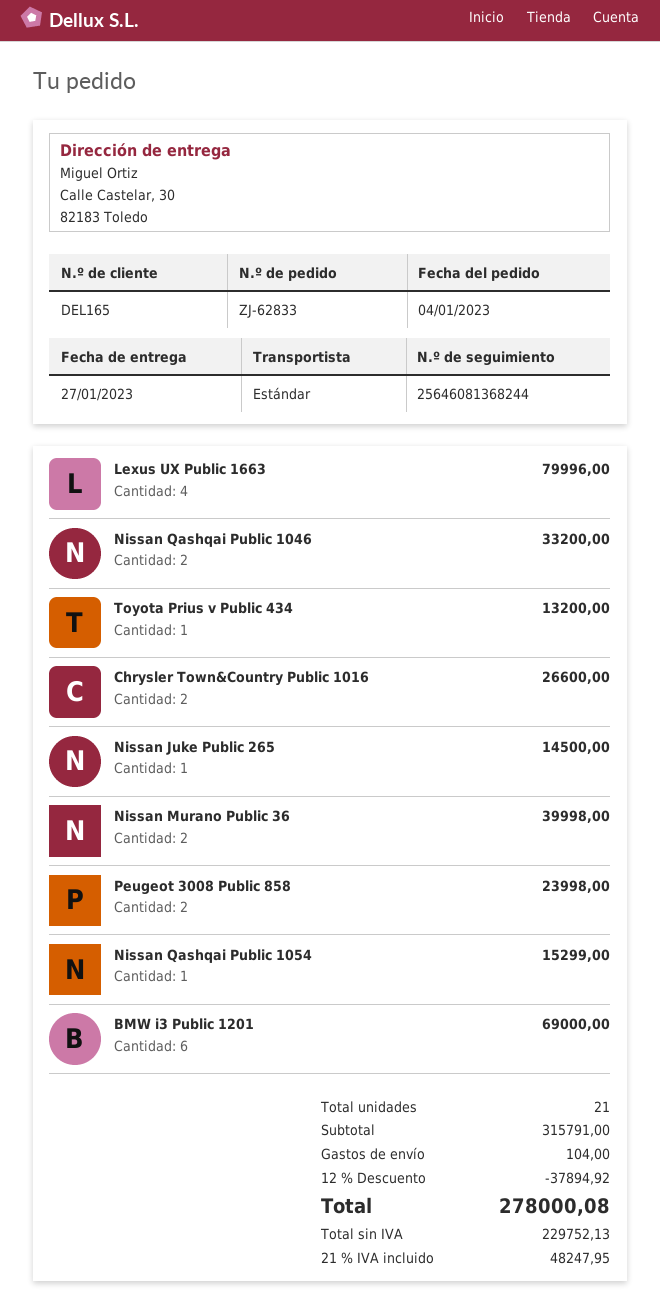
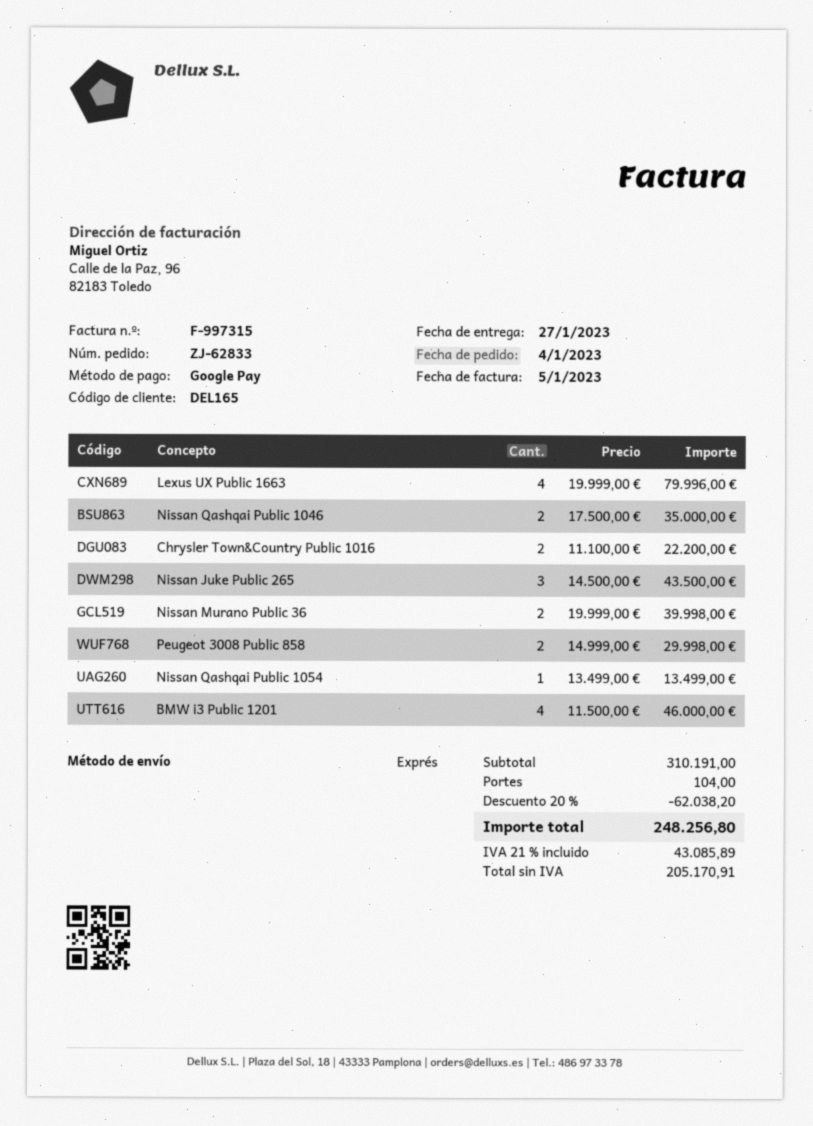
shipping method: standard -> express
Nissan Qashqai Public 1046: 2 for 33200.00 -> 2 for 35000.00
Toyota Prius v Public 434: 1 for 13200.00 -> none
Chrysler Town&Country Public 1016: 2 for 26600.00 -> 2 for 22200.00
Nissan Juke Public 265: 1 for 14500.00 -> 3 for 43500.00
Peugeot 3008 Public 858: 2 for 23998.00 -> 2 for 29998.00
Nissan Qashqai Public 1054: 1 for 15299.00 -> 1 for 13499.00
BMW i3 Public 1201: 6 for 69000.00 -> 4 for 46000.00
subtotal: 315791.00 -> 310191.00
discount: 12% = 37894.92 -> 20% = 62038.20
net: 229752.13 -> 205170.91
tax: 21% = 48247.95 -> 21% = 43085.89
total: 278000.08 -> 248256.80

